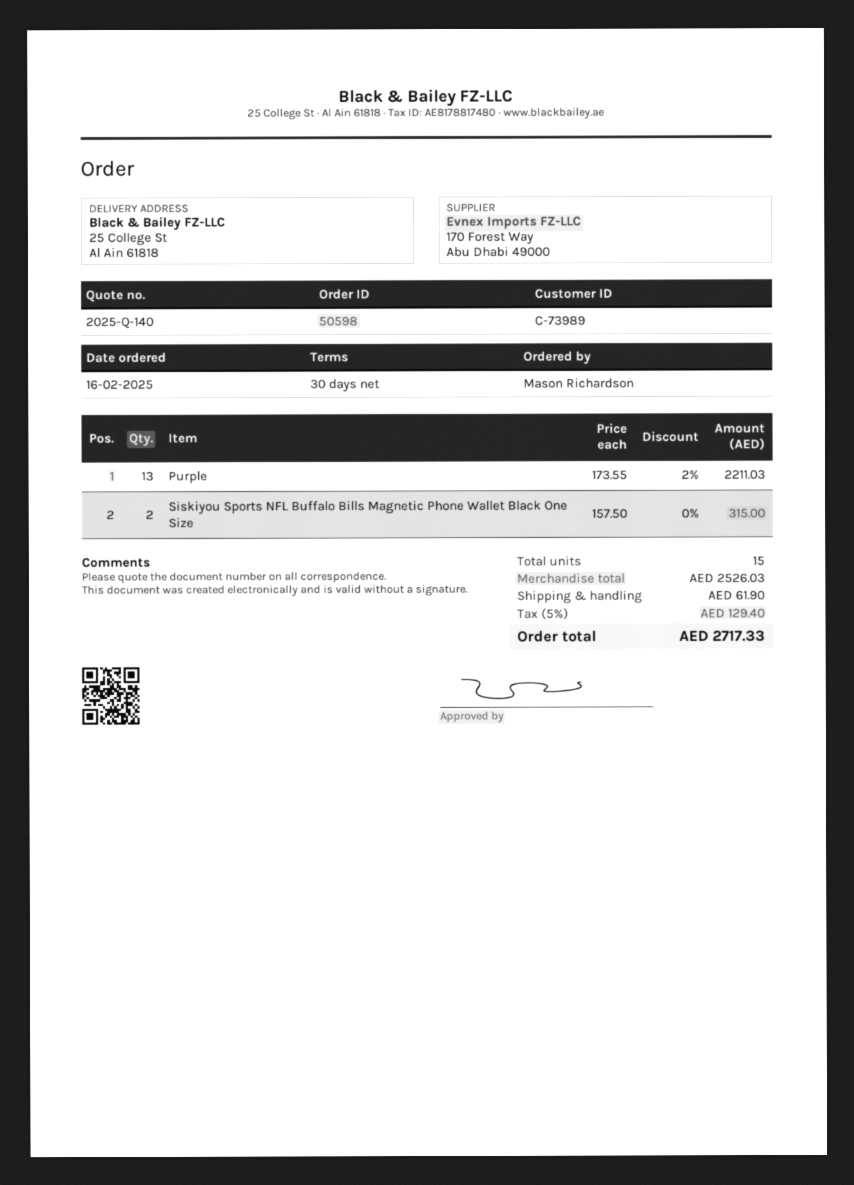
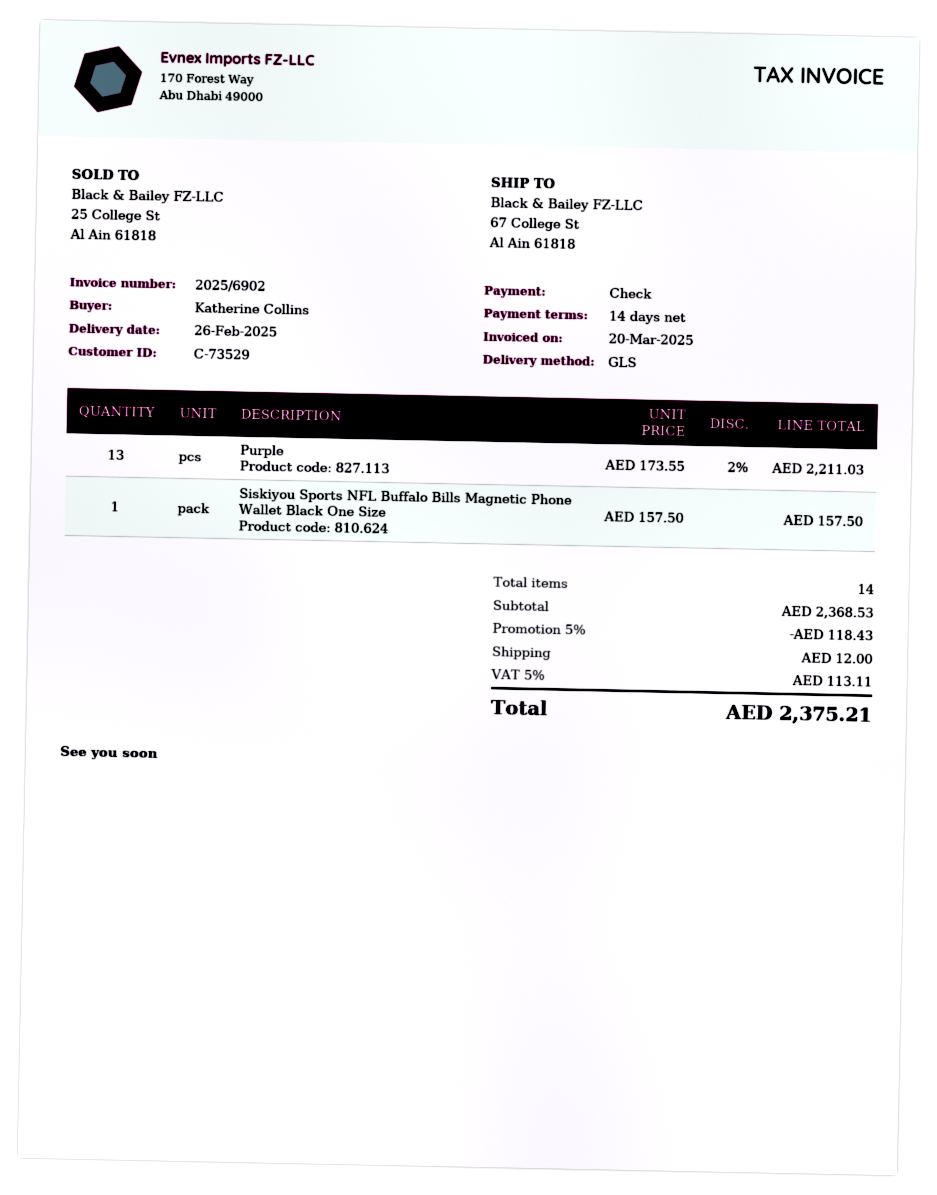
payment terms: 30 days -> 14 days
customer number: C-73989 -> C-73529
ordered by: Mason Richardson -> Katherine Collins
ship to: 25 College St, Al Ain 61818 -> 67 College St, Al Ain 61818
Siskiyou Sports NFL Buffalo Bills Magnetic Phone Wallet Black One Size: 2 x 157.50 = 315.00 -> 1 x 157.50 = 157.50
total quantity: 15 -> 14
subtotal: 2526.03 -> 2368.53
discount: none -> 5% = 118.43
shipping: 61.90 -> 12.00
tax: 5% = 129.40 -> 5% = 113.11
total: 2717.33 -> 2375.21

